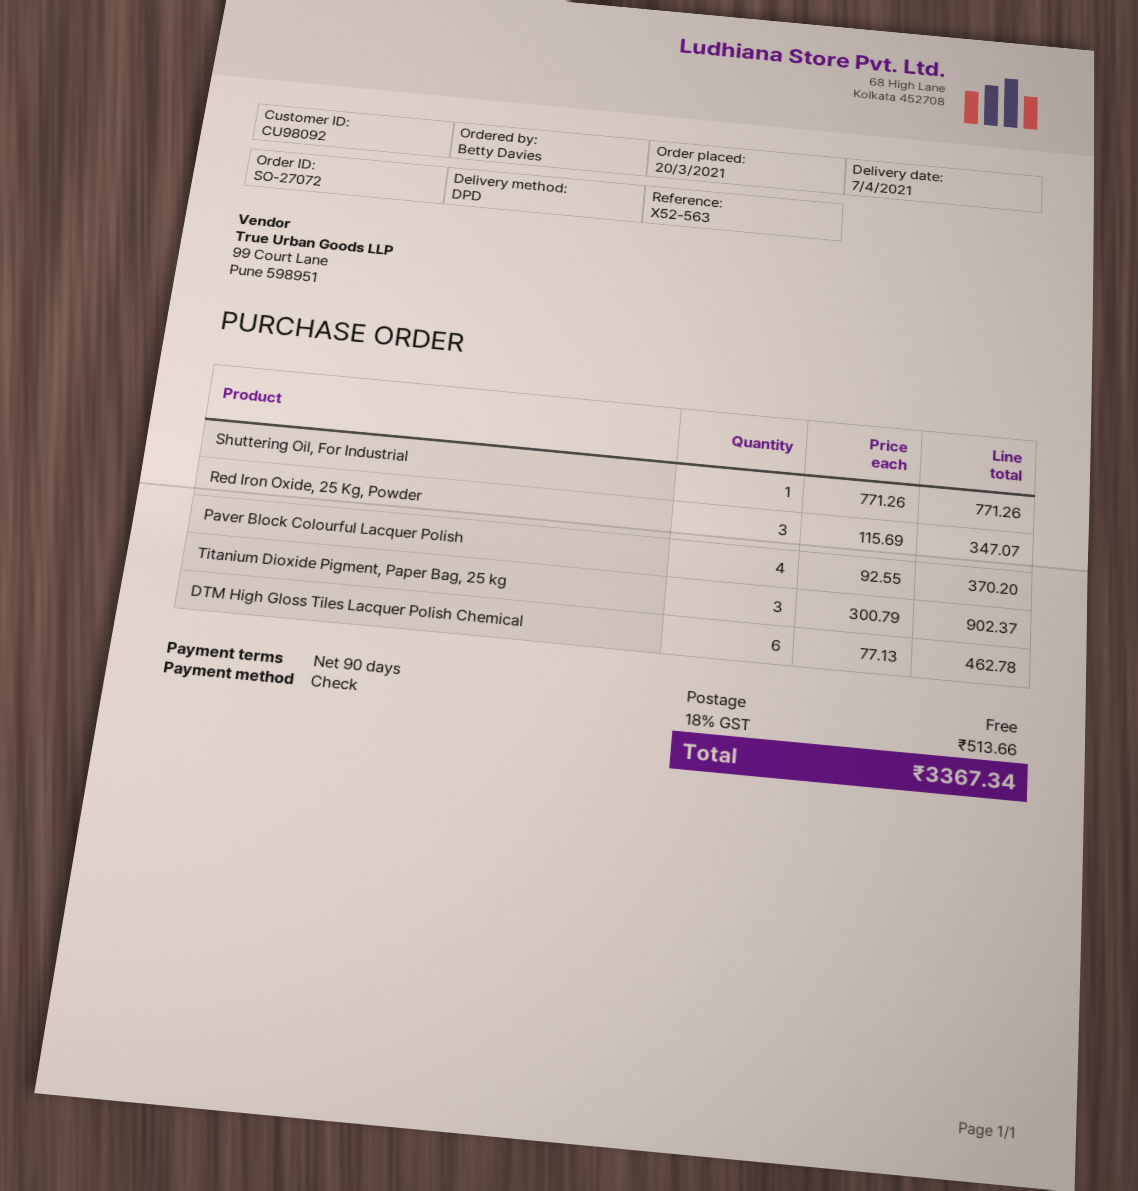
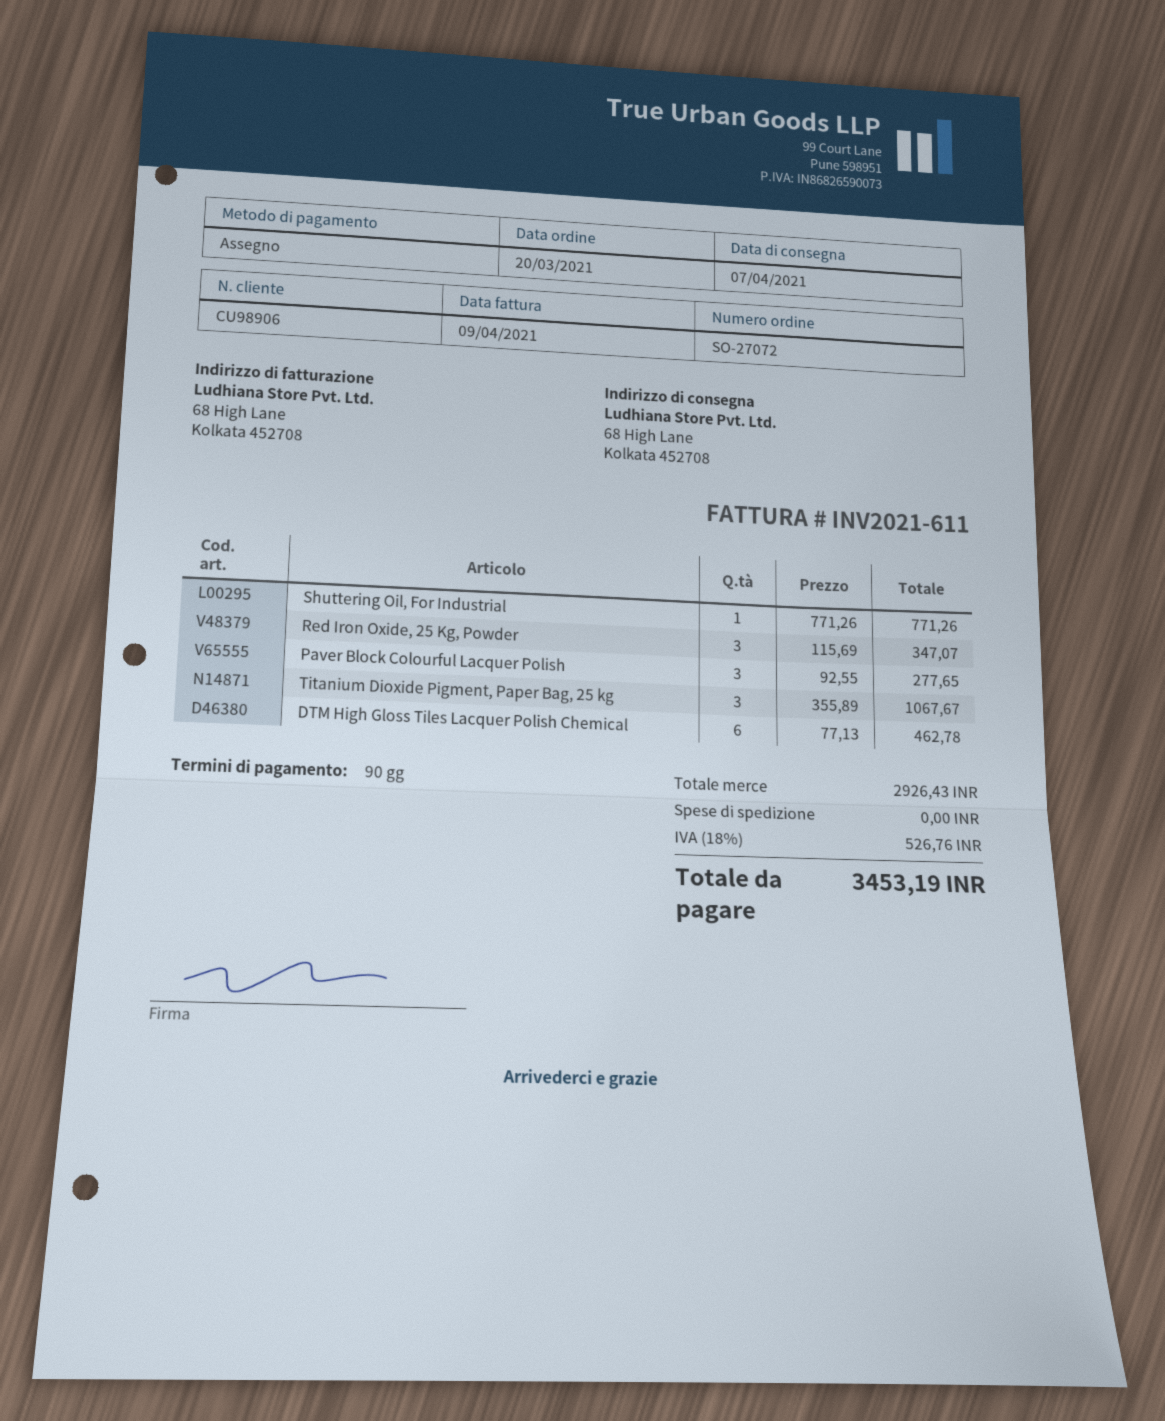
customer number: CU98092 -> CU98906
Paver Block Colourful Lacquer Polish: 4 x 92.55 = 370.20 -> 3 x 92.55 = 277.65
Titanium Dioxide Pigment, Paper Bag, 25 kg: 3 x 300.79 = 902.37 -> 3 x 355.89 = 1067.67
tax: 18% = 513.66 -> 18% = 526.76
total: 3367.34 -> 3453.19

